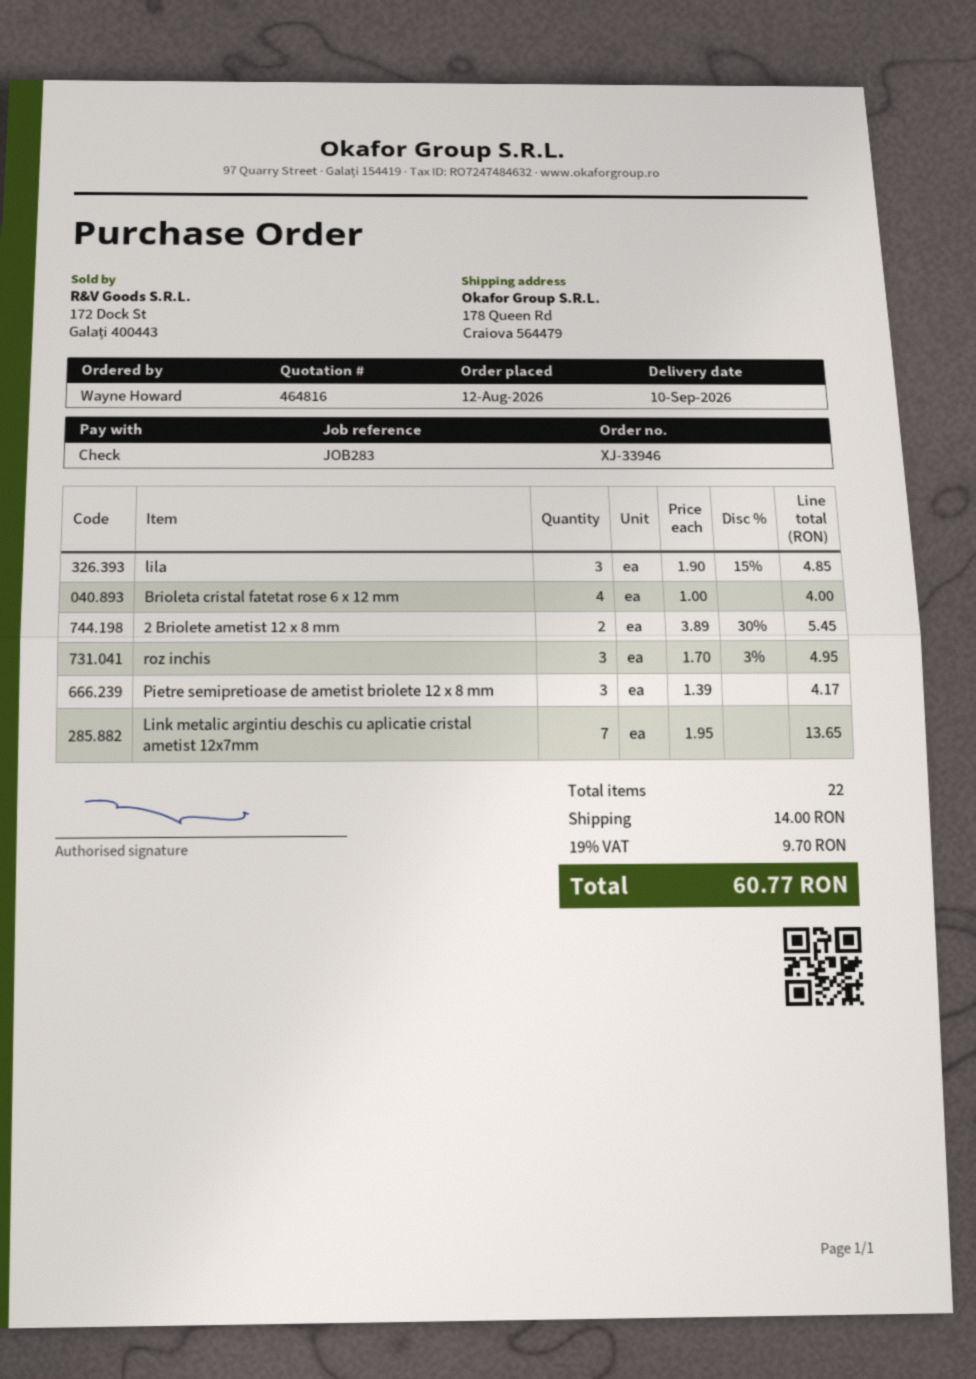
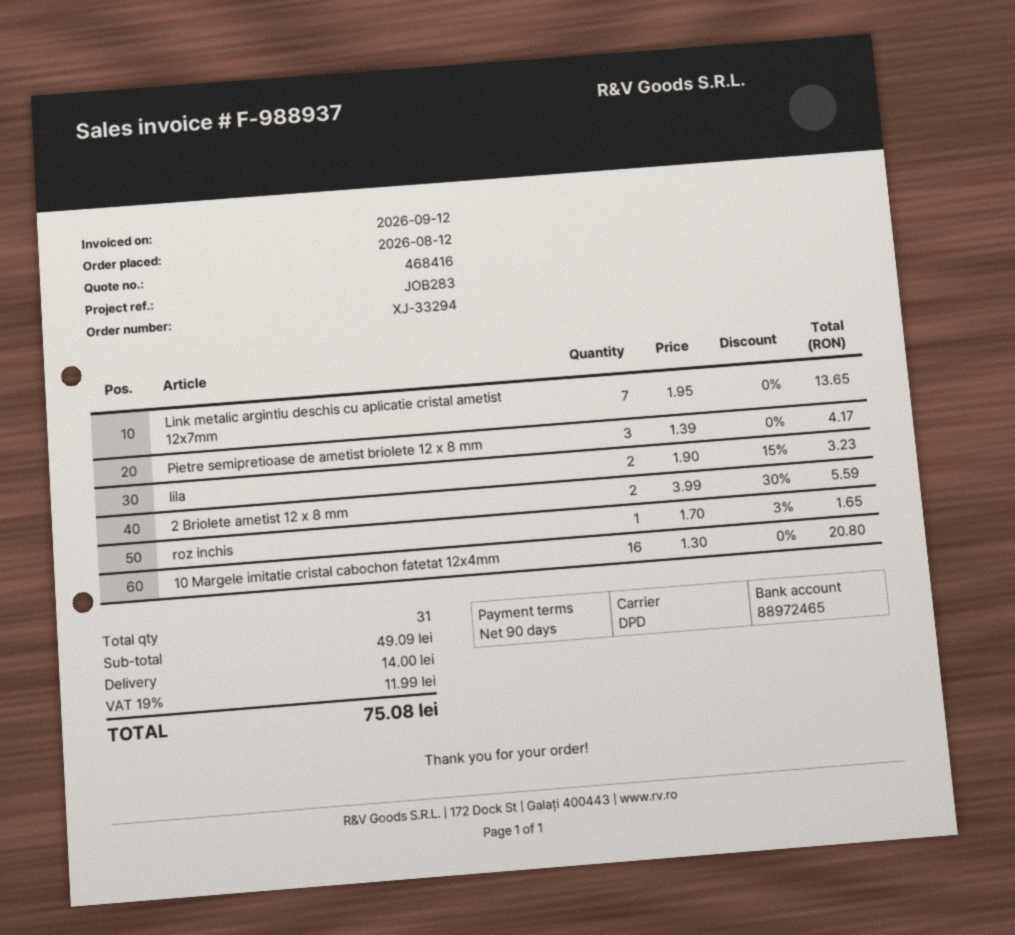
quote number: 464816 -> 468416
order number: XJ-33946 -> XJ-33294
lila: 3 x 1.90 - 15% = 4.85 -> 2 x 1.90 - 15% = 3.23
Brioleta cristal fatetat rose 6 x 12 mm: 4 x 1.00 = 4.00 -> none
2 Briolete ametist 12 x 8 mm: 2 x 3.89 - 30% = 5.45 -> 2 x 3.99 - 30% = 5.59
roz inchis: 3 x 1.70 - 3% = 4.95 -> 1 x 1.70 - 3% = 1.65
10 Margele imitatie cristal cabochon fatetat 12x4mm: none -> 16 x 1.30 = 20.80
total quantity: 22 -> 31
tax: 19% = 9.70 -> 19% = 11.99
total: 60.77 -> 75.08

